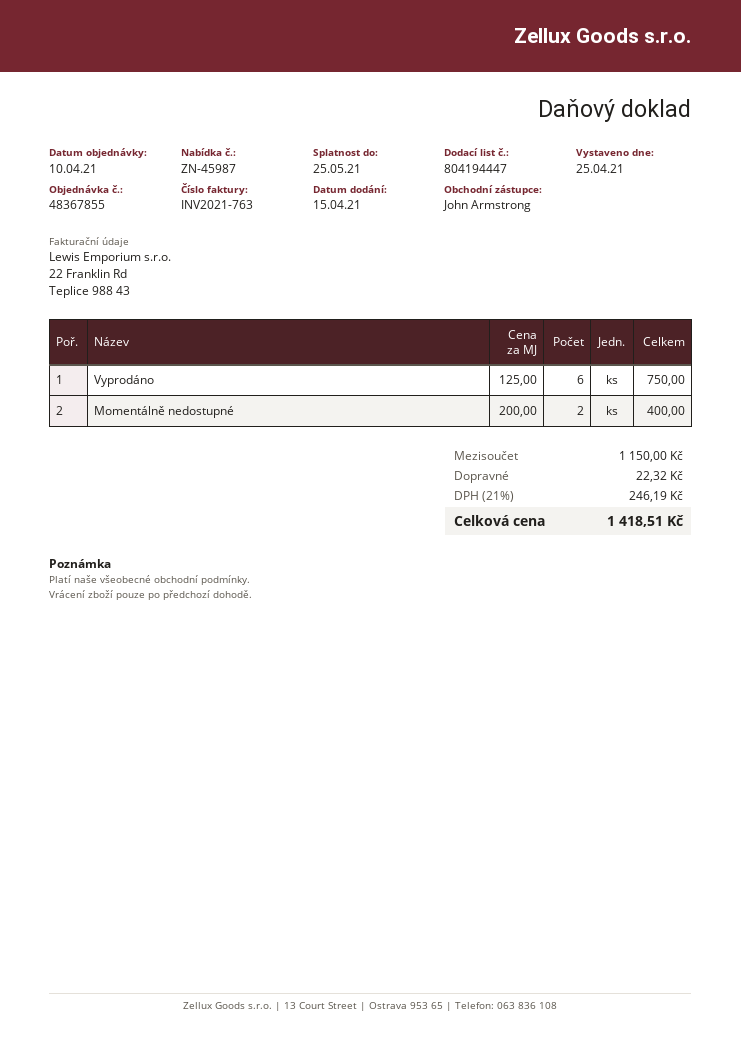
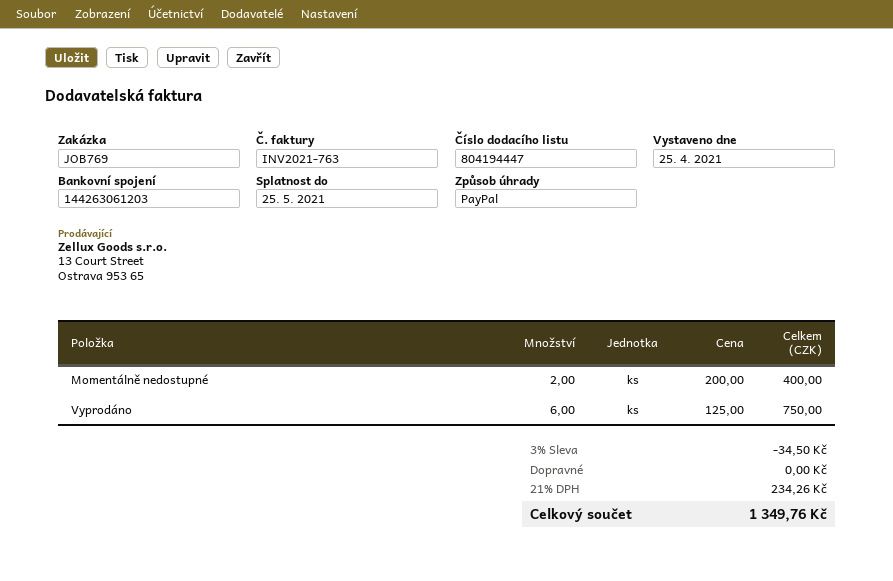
discount: none -> 3% = 34.50
shipping: 22.32 -> 0.00
tax: 21% = 246.19 -> 21% = 234.26
total: 1418.51 -> 1349.76

